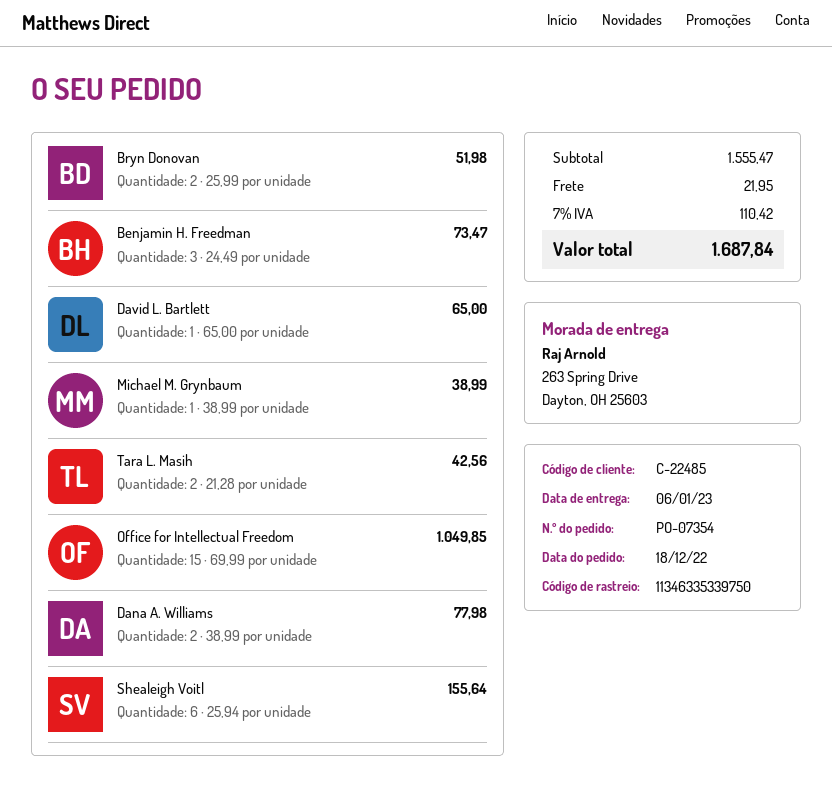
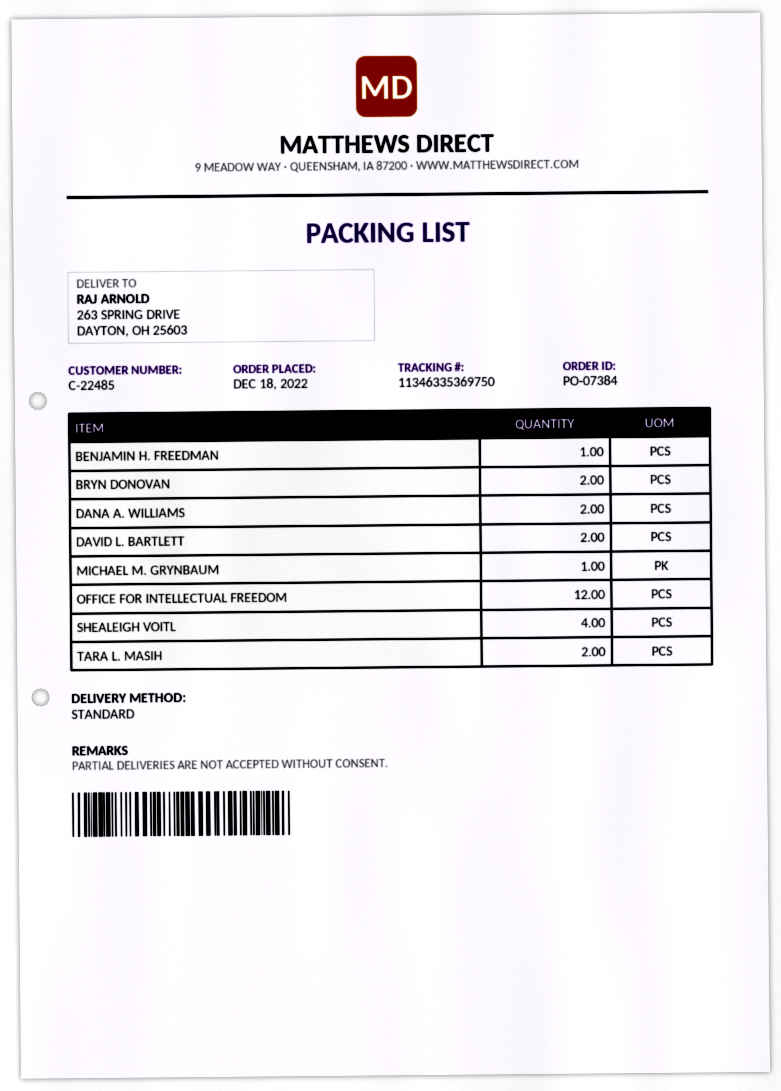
order number: PO-07354 -> PO-07384
tracking number: 11346335339750 -> 11346335369750
Benjamin H. Freedman: 3 -> 1
David L. Bartlett: 1 -> 2
Office for Intellectual Freedom: 15 -> 12
Shealeigh Voitl: 6 -> 4

